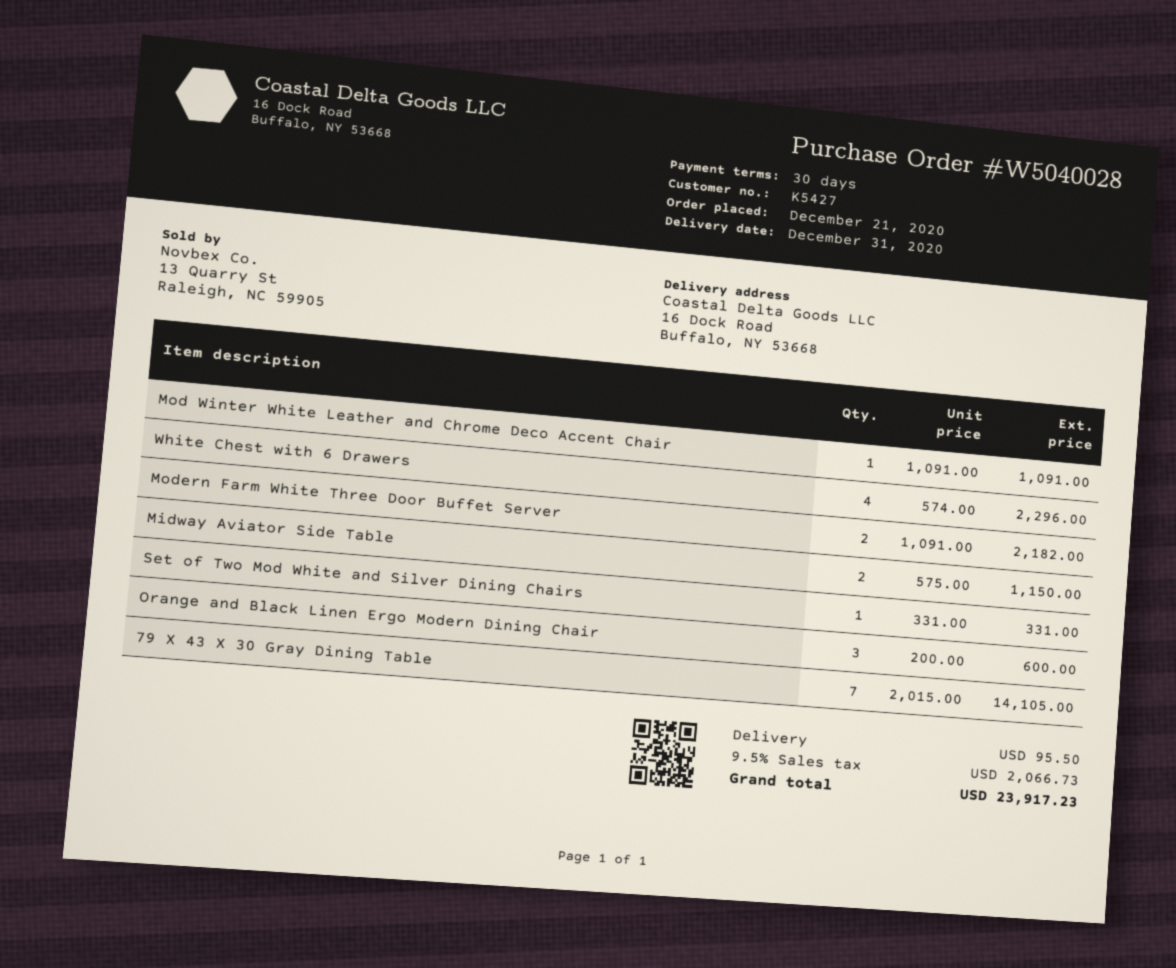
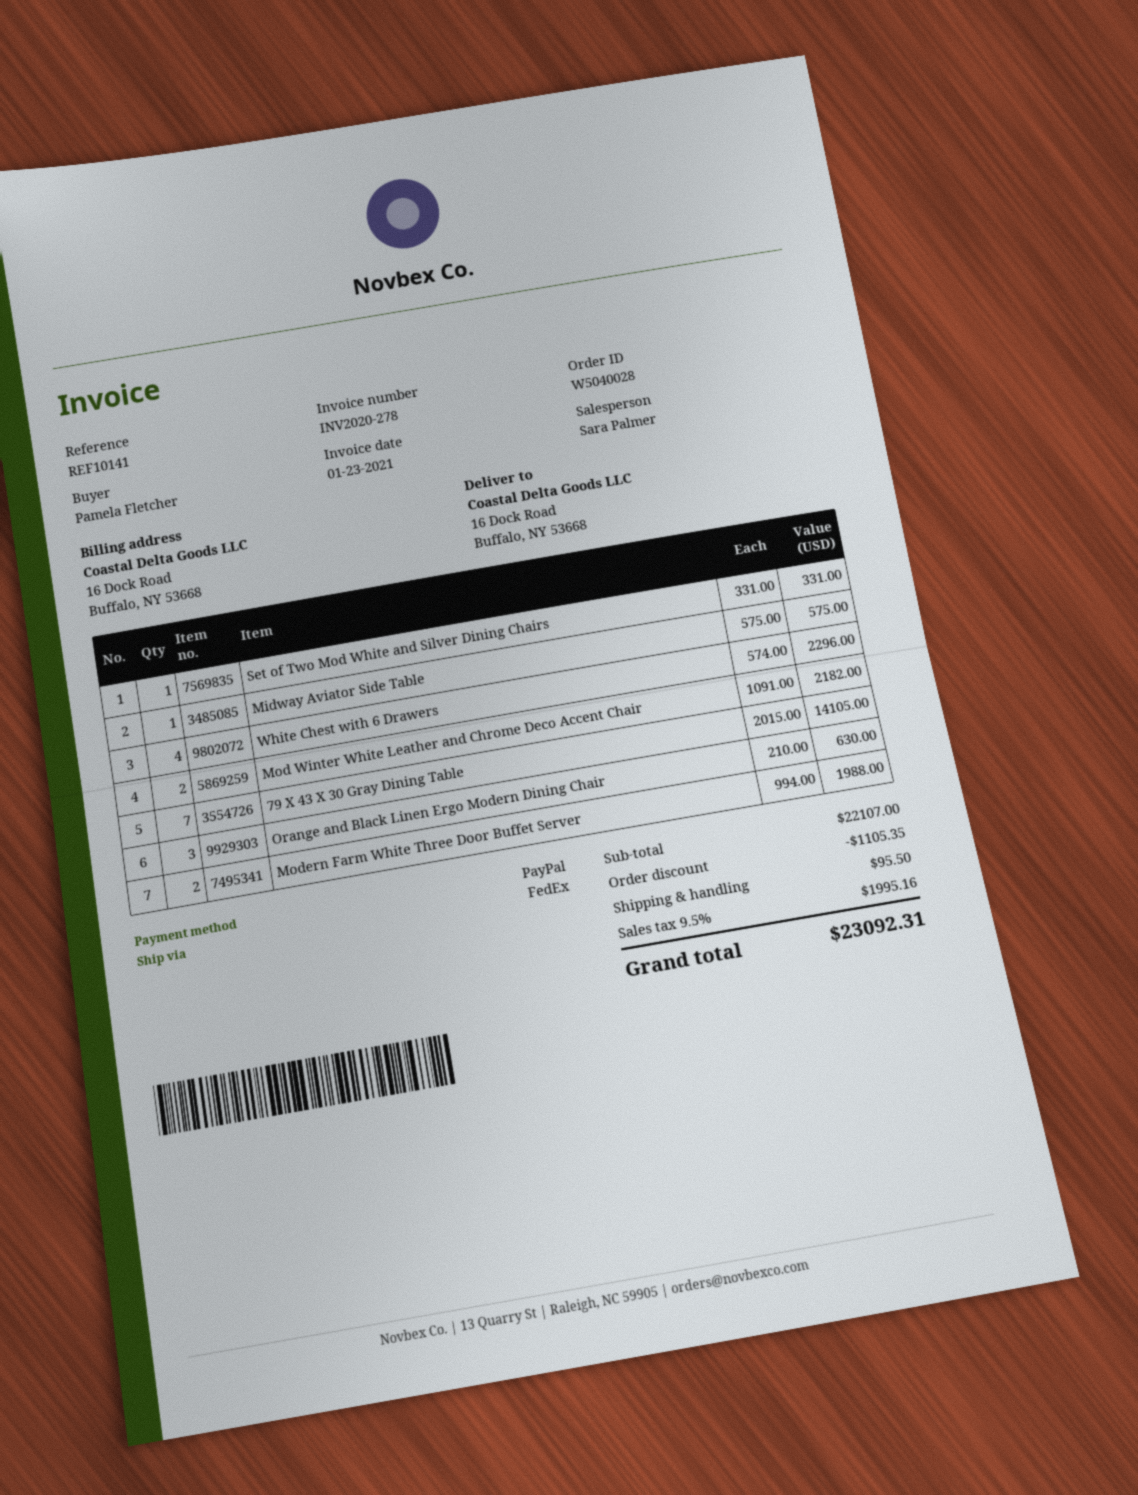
Mod Winter White Leather and Chrome Deco Accent Chair: 1 x 1091.00 = 1091.00 -> 2 x 1091.00 = 2182.00
Modern Farm White Three Door Buffet Server: 2 x 1091.00 = 2182.00 -> 2 x 994.00 = 1988.00
Midway Aviator Side Table: 2 x 575.00 = 1150.00 -> 1 x 575.00 = 575.00
Orange and Black Linen Ergo Modern Dining Chair: 3 x 200.00 = 600.00 -> 3 x 210.00 = 630.00
discount: none -> 1105.35
tax: 9.5% = 2066.73 -> 9.5% = 1995.16
total: 23917.23 -> 23092.31

